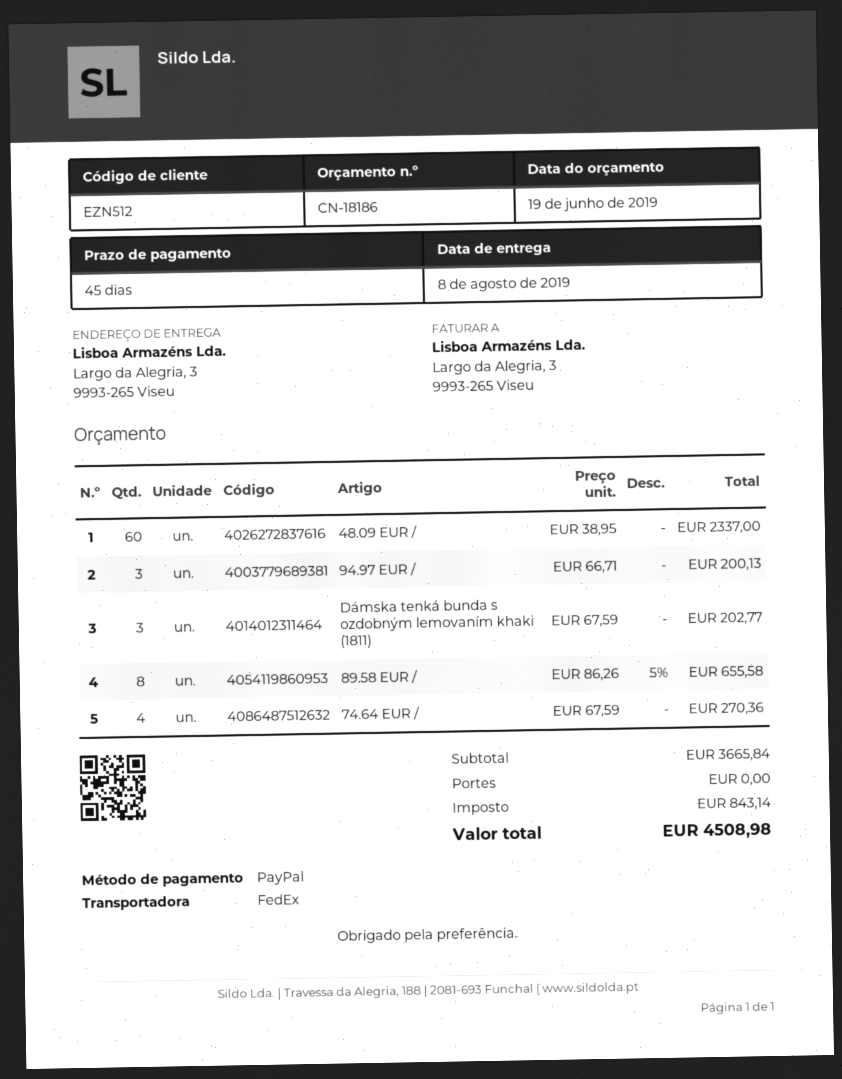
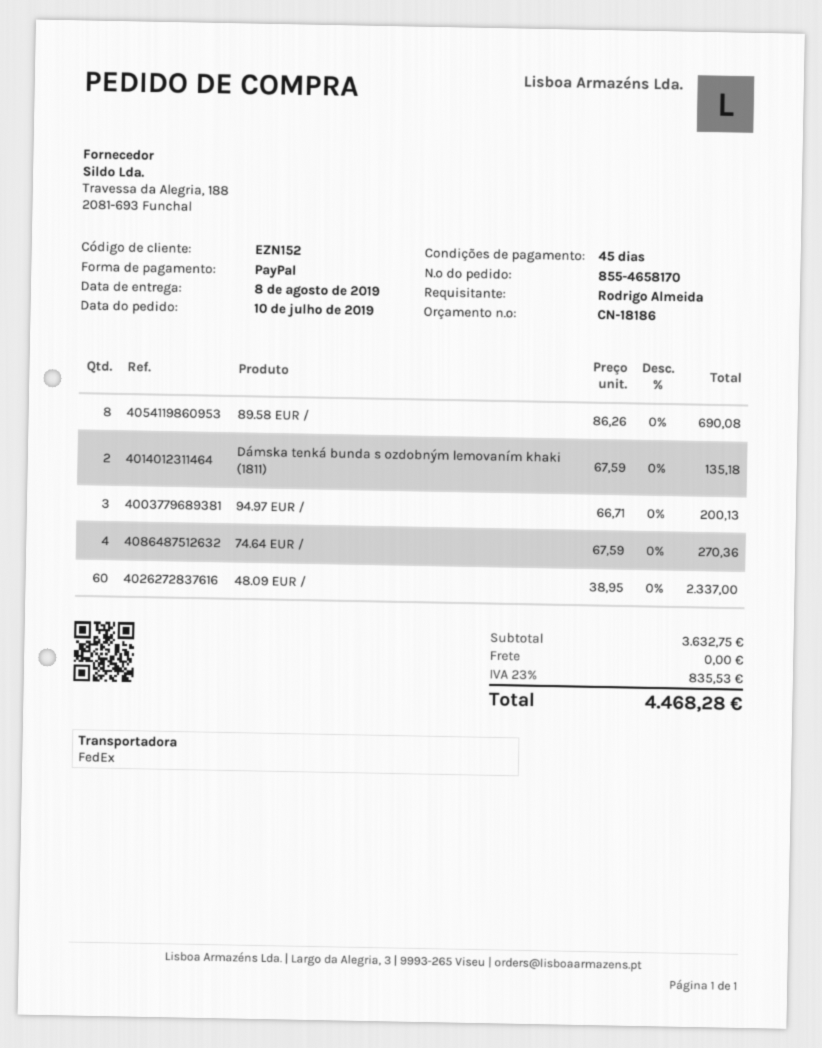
customer number: EZN512 -> EZN152
Dámska tenká bunda s ozdobným lemovaním khaki (1811): 3 x 67.59 = 202.77 -> 2 x 67.59 = 135.18
89.58 EUR /: 8 x 86.26 - 5% = 655.58 -> 8 x 86.26 = 690.08
subtotal: 3665.84 -> 3632.75
tax: 843.14 -> 835.53
total: 4508.98 -> 4468.28

